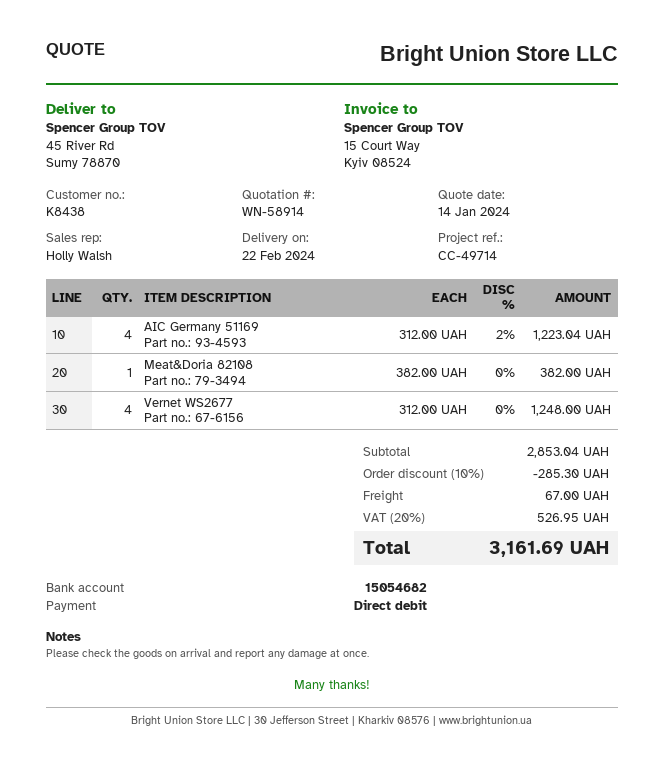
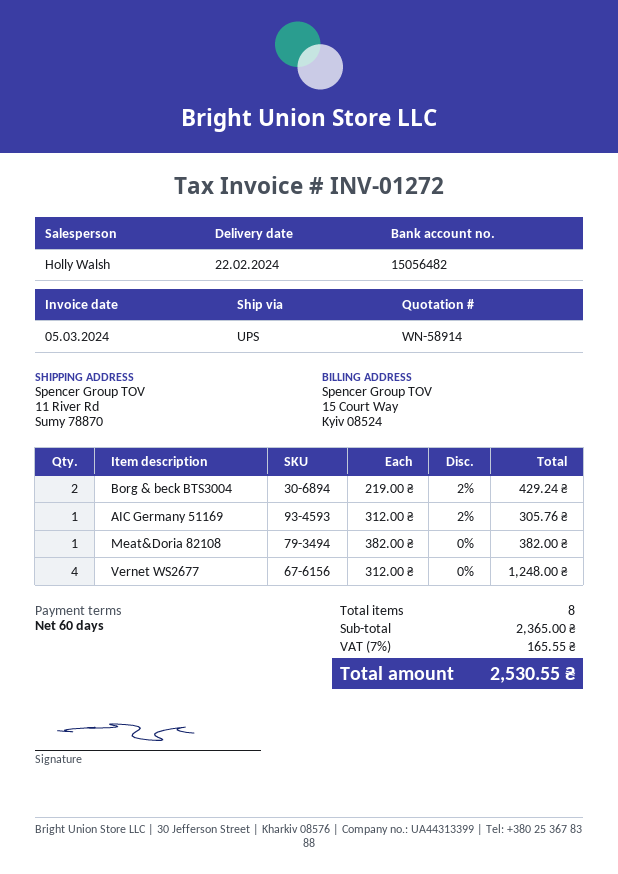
bank account: 15054682 -> 15056482
ship to: 45 River Rd, Sumy 78870 -> 11 River Rd, Sumy 78870
AIC Germany 51169: 4 x 312.00 - 2% = 1223.04 -> 1 x 312.00 - 2% = 305.76
Borg & beck BTS3004: none -> 2 x 219.00 - 2% = 429.24
subtotal: 2853.04 -> 2365.00
discount: 10% = 285.30 -> none
shipping: 67.00 -> none
tax: 20% = 526.95 -> 7% = 165.55
total: 3161.69 -> 2530.55

